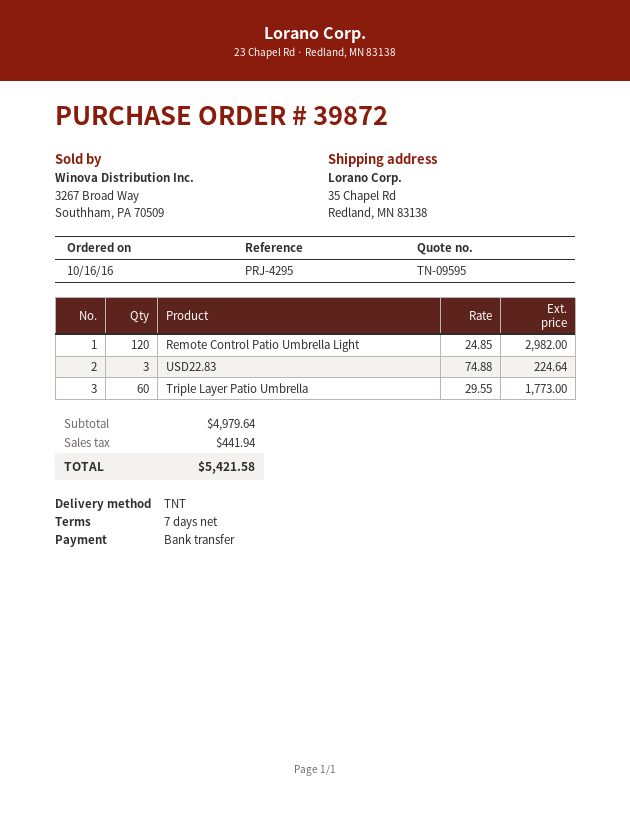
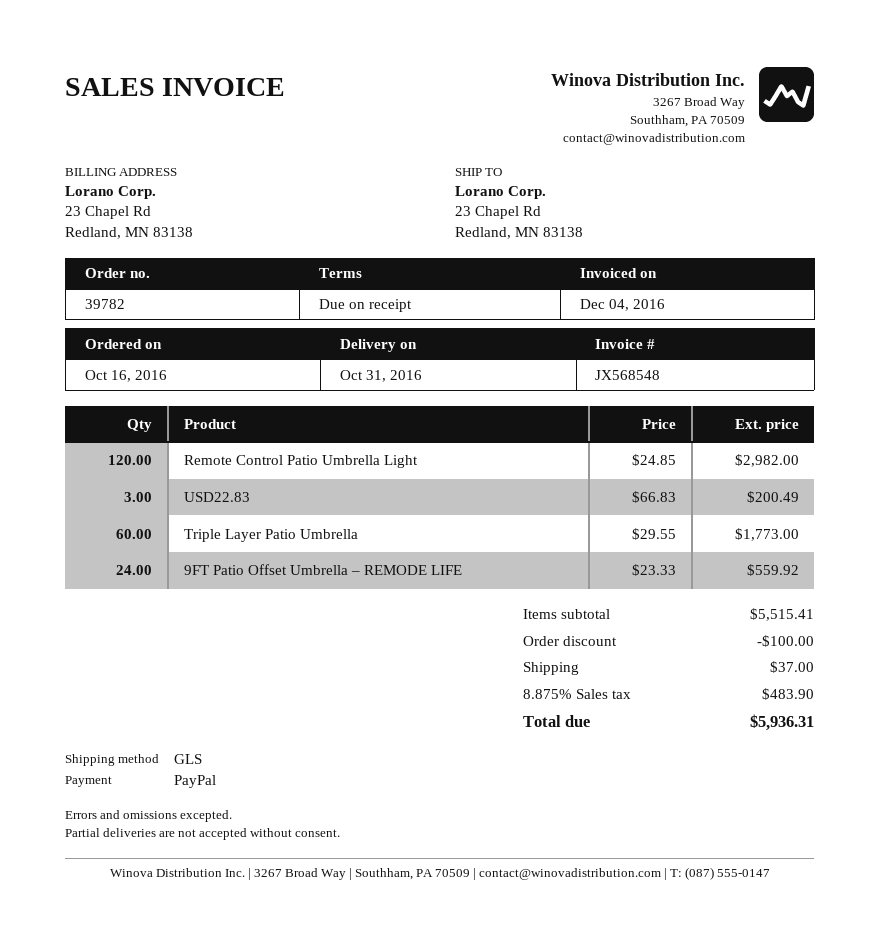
order number: 39872 -> 39782
payment terms: 7 days -> on receipt
payment method: bank transfer -> PayPal
shipping method: TNT -> GLS
ship to: 35 Chapel Rd, Redland, MN 83138 -> 23 Chapel Rd, Redland, MN 83138
USD22.83: 3 x 74.88 = 224.64 -> 3 x 66.83 = 200.49
9FT Patio Offset Umbrella – REMODE LIFE: none -> 24 x 23.33 = 559.92
subtotal: 4979.64 -> 5515.41
discount: none -> 100.00
shipping: none -> 37.00
tax: 441.94 -> 483.90
total: 5421.58 -> 5936.31

